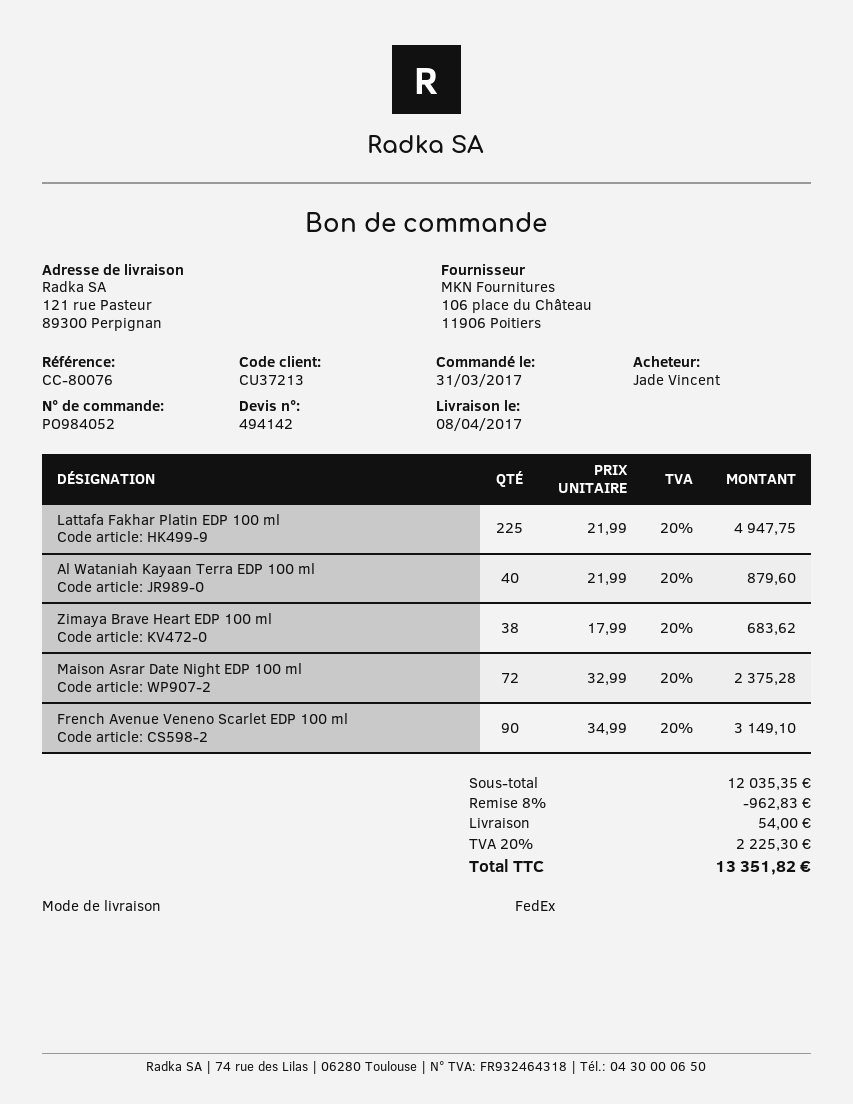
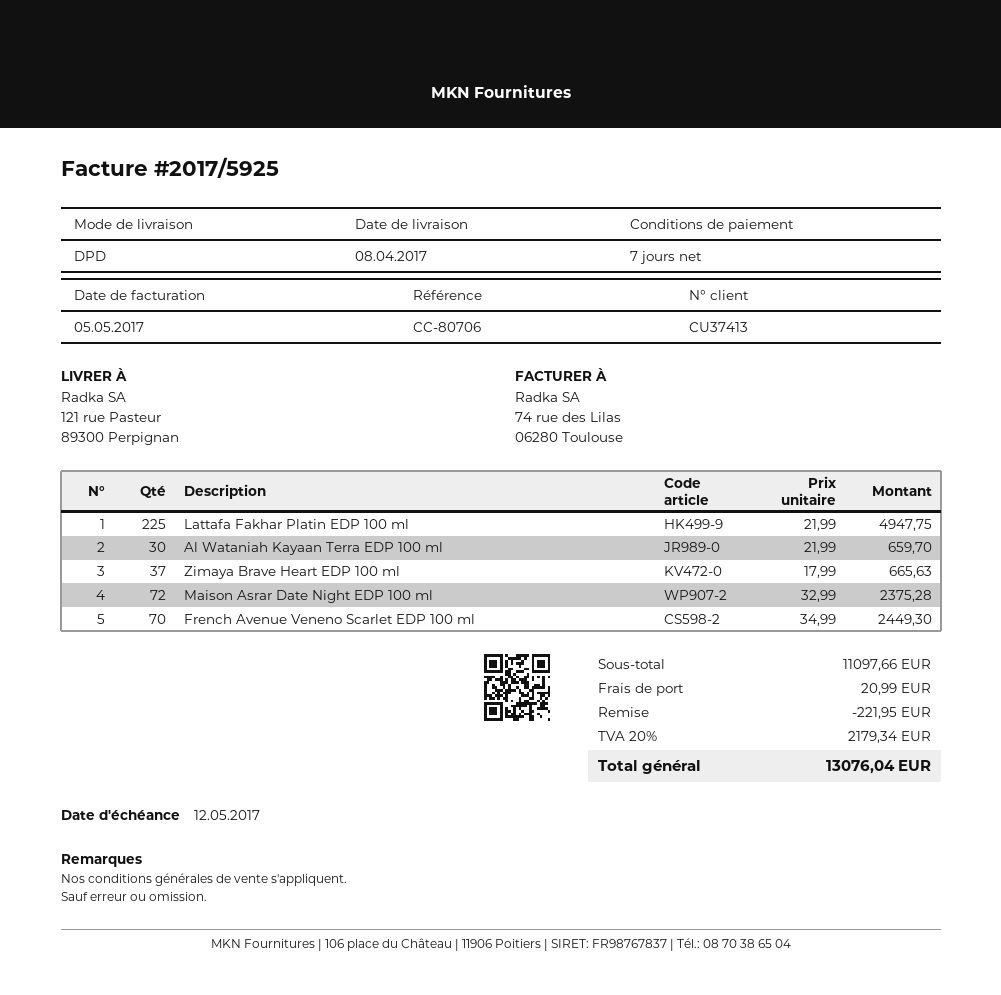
customer number: CU37213 -> CU37413
reference: CC-80076 -> CC-80706
shipping method: FedEx -> DPD
Al Wataniah Kayaan Terra EDP 100 ml: 40 x 21.99 = 879.60 -> 30 x 21.99 = 659.70
Zimaya Brave Heart EDP 100 ml: 38 x 17.99 = 683.62 -> 37 x 17.99 = 665.63
French Avenue Veneno Scarlet EDP 100 ml: 90 x 34.99 = 3149.10 -> 70 x 34.99 = 2449.30
subtotal: 12035.35 -> 11097.66
discount: 962.83 -> 221.95
shipping: 54.00 -> 20.99
tax: 20% = 2225.30 -> 20% = 2179.34
total: 13351.82 -> 13076.04

